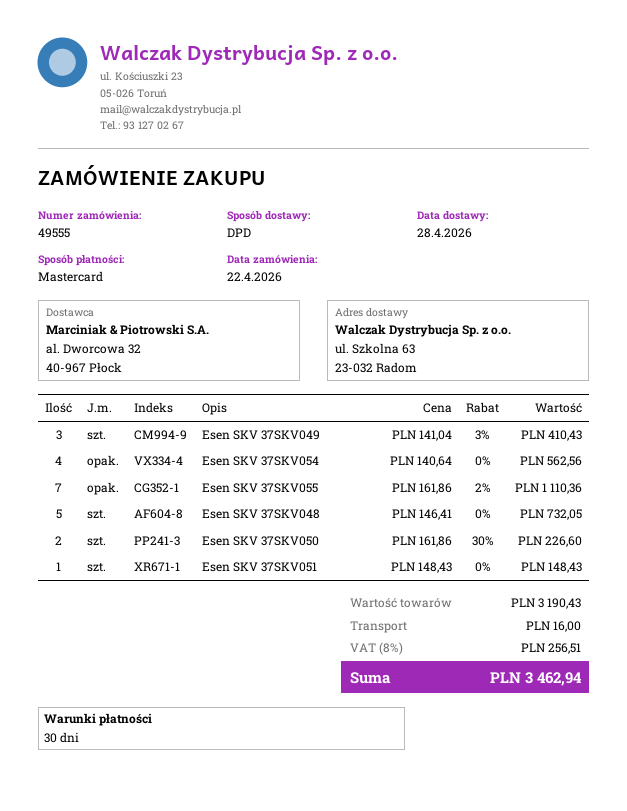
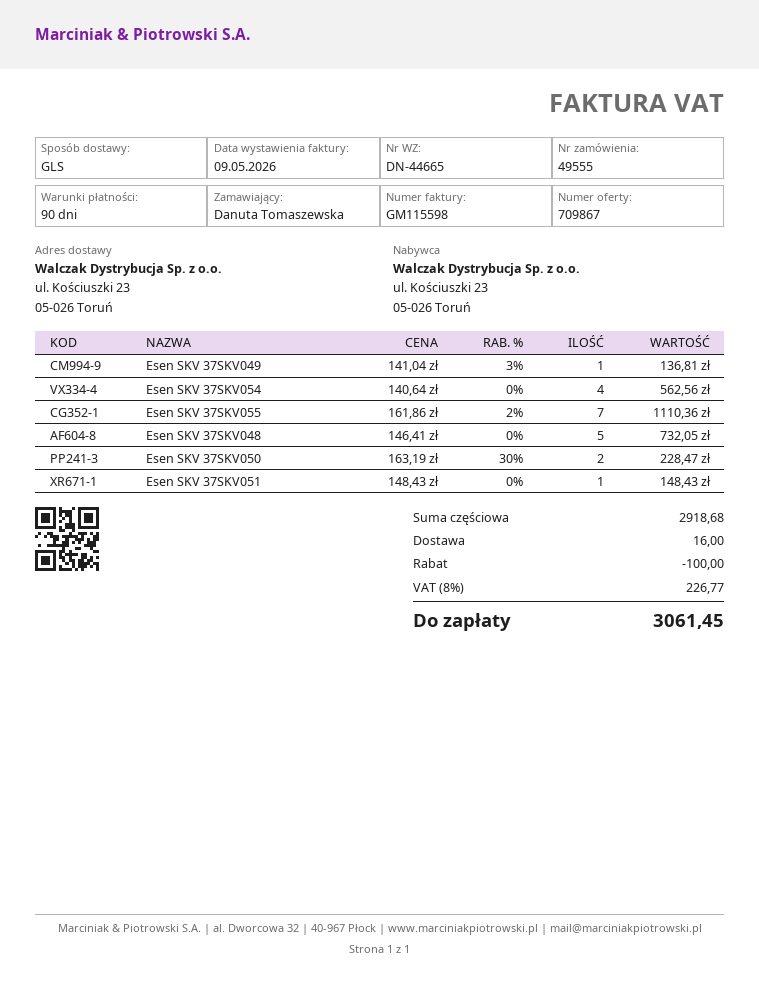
payment terms: 30 days -> 90 days
shipping method: DPD -> GLS
ship to: ul. Szkolna 63, 23-032 Radom -> ul. Kościuszki 23, 05-026 Toruń
Esen SKV 37SKV049: 3 x 141.04 - 3% = 410.43 -> 1 x 141.04 - 3% = 136.81
Esen SKV 37SKV050: 2 x 161.86 - 30% = 226.60 -> 2 x 163.19 - 30% = 228.47
subtotal: 3190.43 -> 2918.68
discount: none -> 100.00
tax: 8% = 256.51 -> 8% = 226.77
total: 3462.94 -> 3061.45

